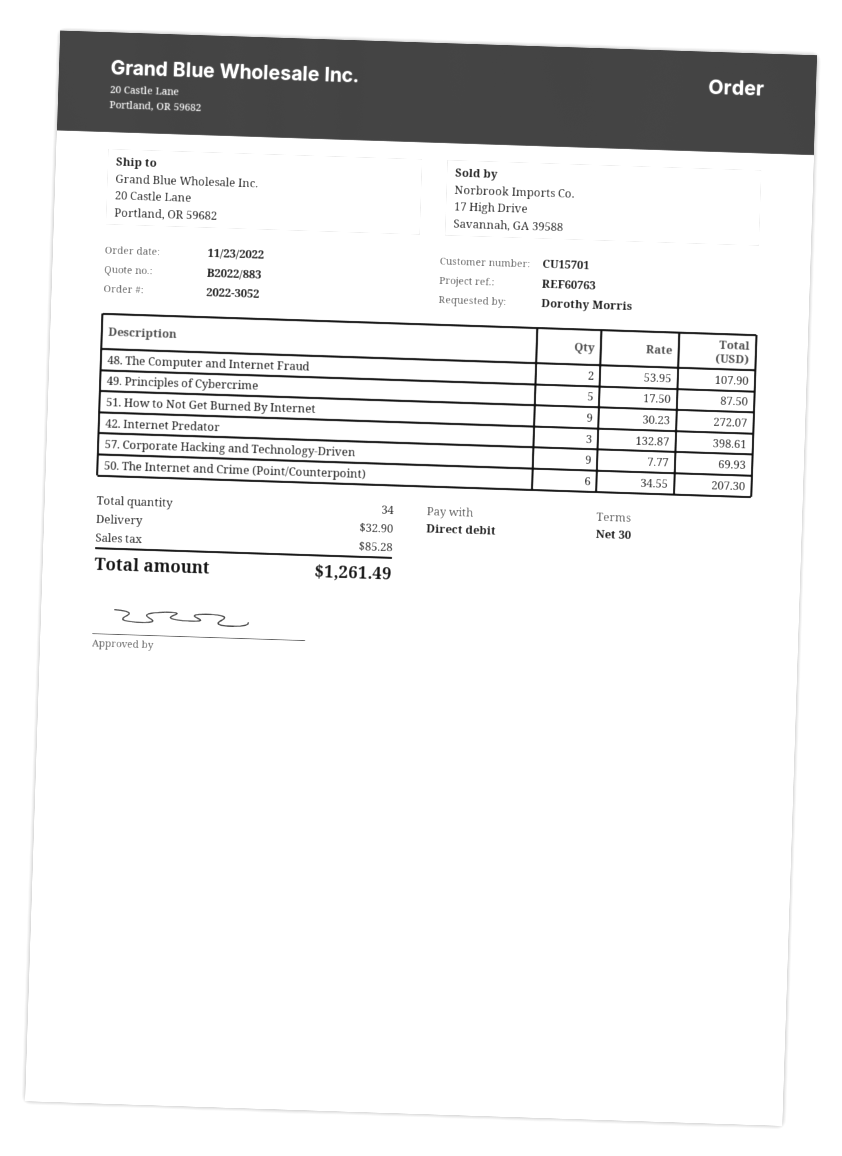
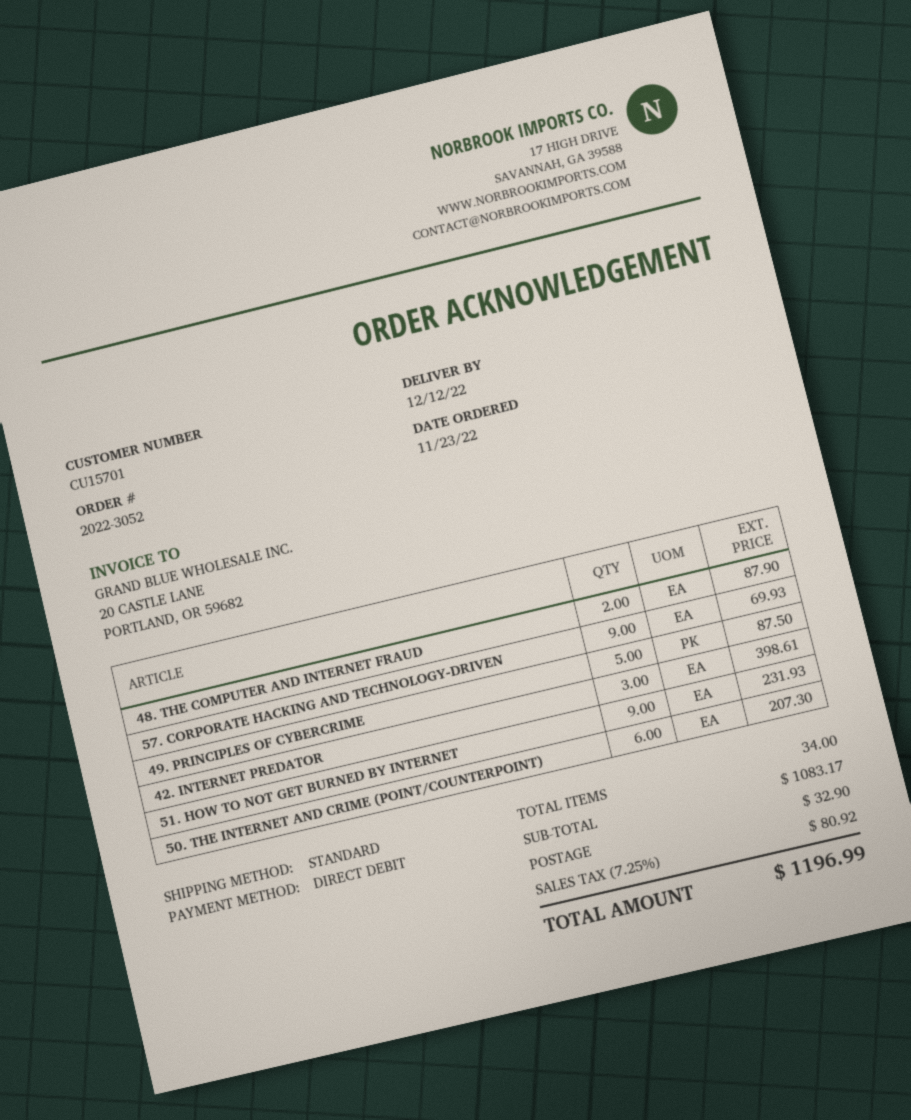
48. The Computer and Internet Fraud: 2 for 107.90 -> 2 for 87.90
51. How to Not Get Burned By Internet: 9 for 272.07 -> 9 for 231.93
tax: 85.28 -> 80.92
total: 1261.49 -> 1196.99

